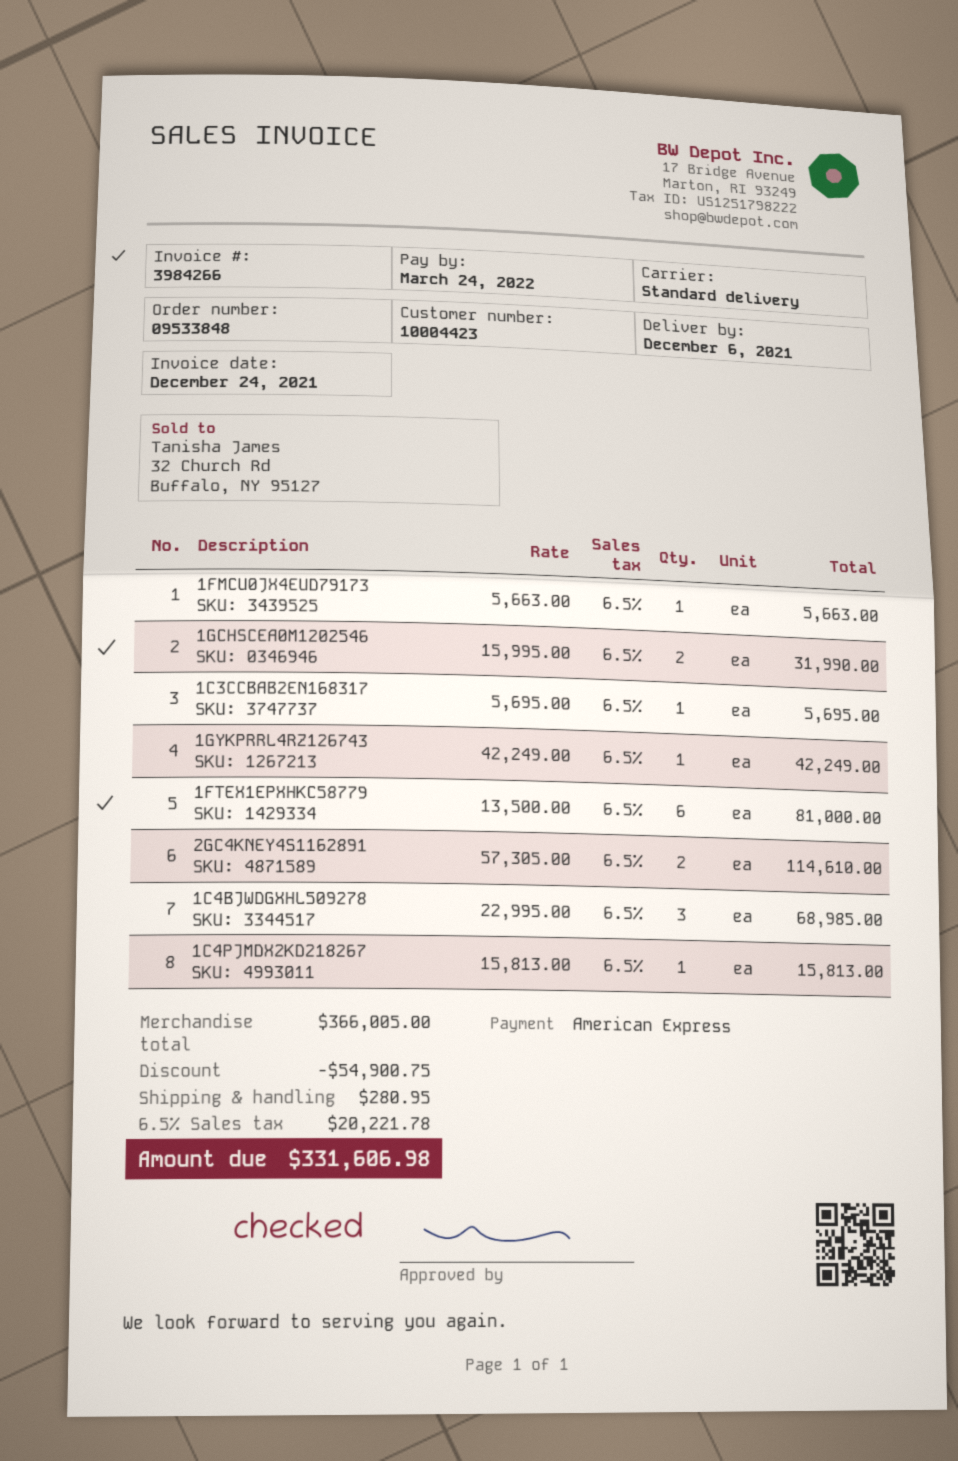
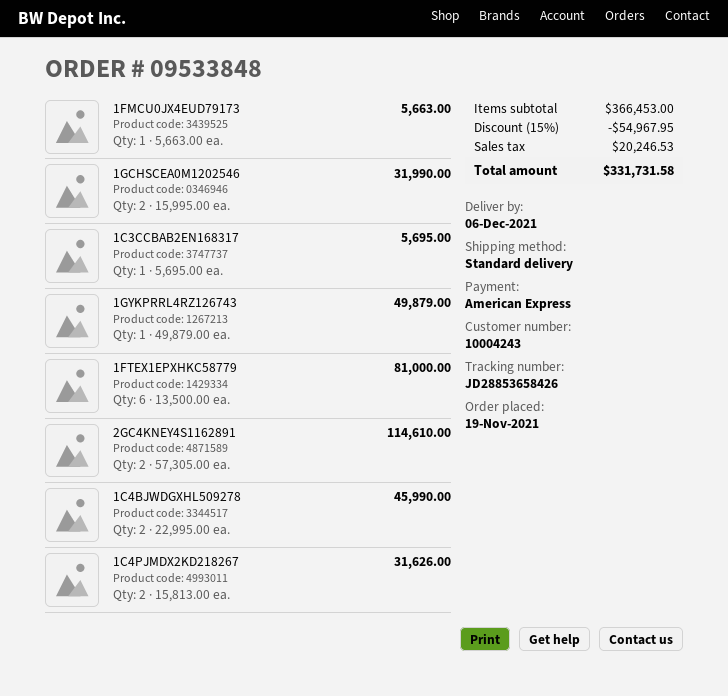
customer number: 10004423 -> 10004243
1GYKPRRL4RZ126743: 1 x 42249.00 = 42249.00 -> 1 x 49879.00 = 49879.00
1C4BJWDGXHL509278: 3 x 22995.00 = 68985.00 -> 2 x 22995.00 = 45990.00
1C4PJMDX2KD218267: 1 x 15813.00 = 15813.00 -> 2 x 15813.00 = 31626.00
subtotal: 366005.00 -> 366453.00
discount: 54900.75 -> 54967.95
shipping: 280.95 -> none
tax: 20221.78 -> 20246.53
total: 331606.98 -> 331731.58

